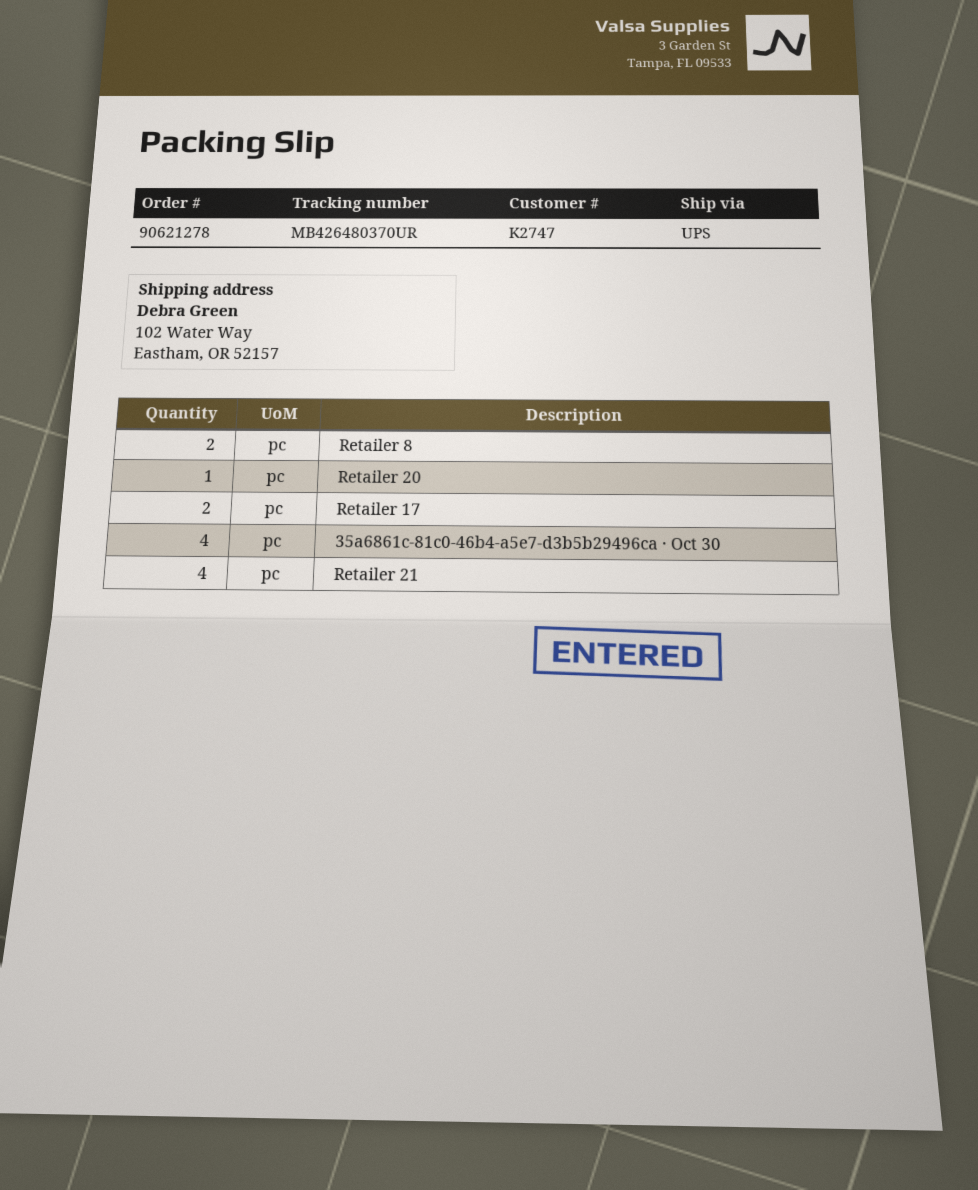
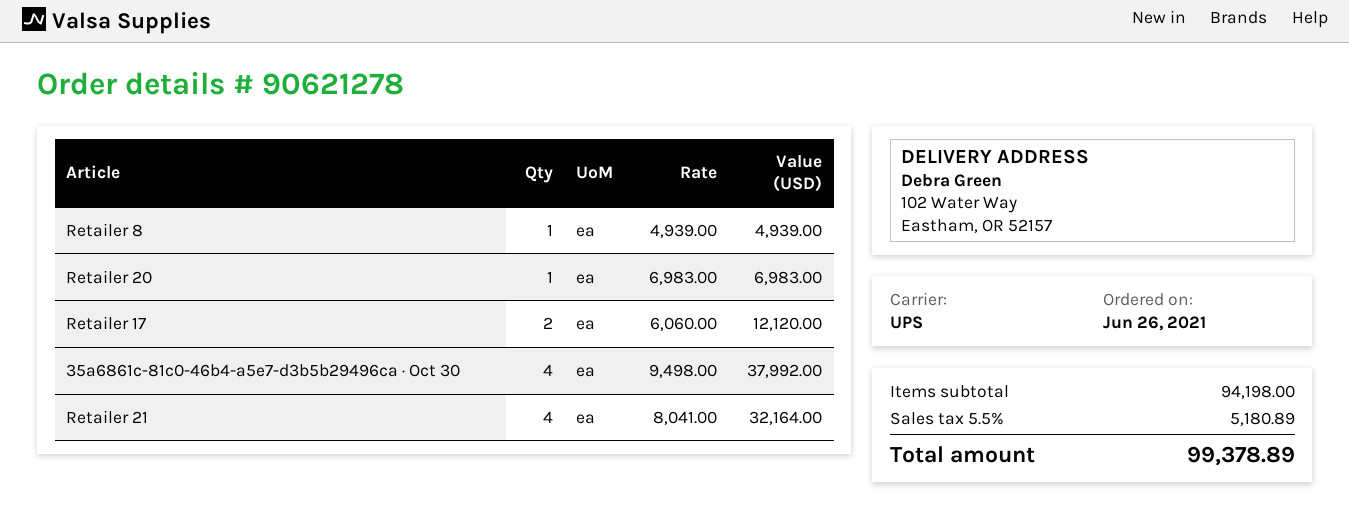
Retailer 8: 2 -> 1

